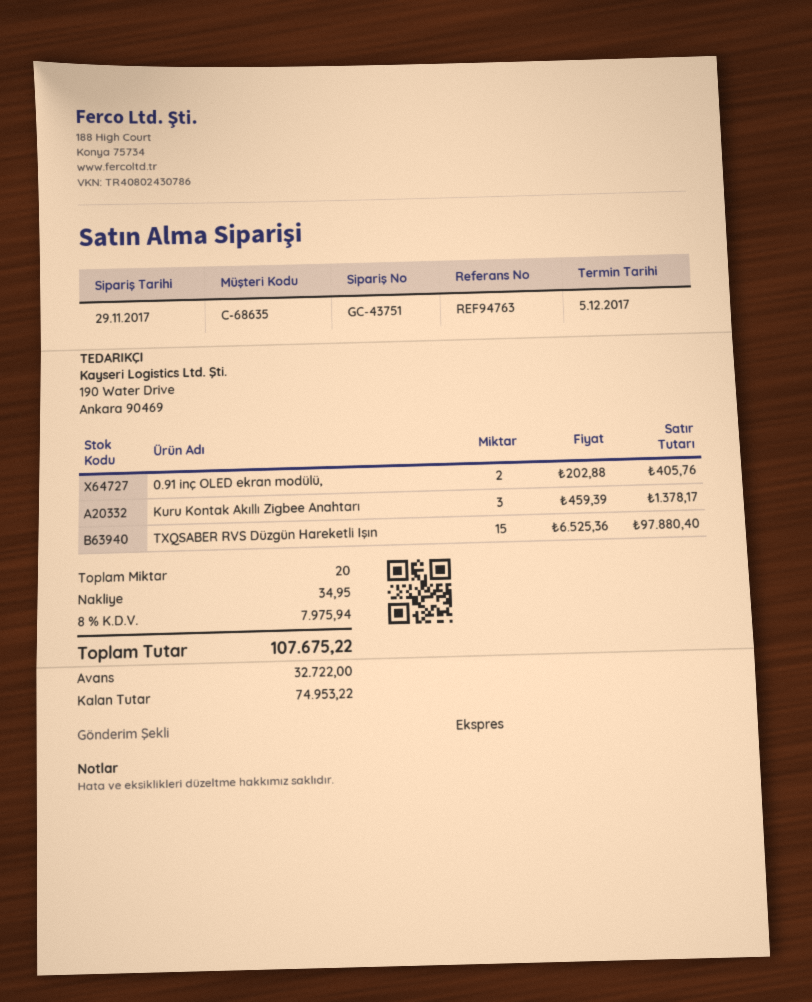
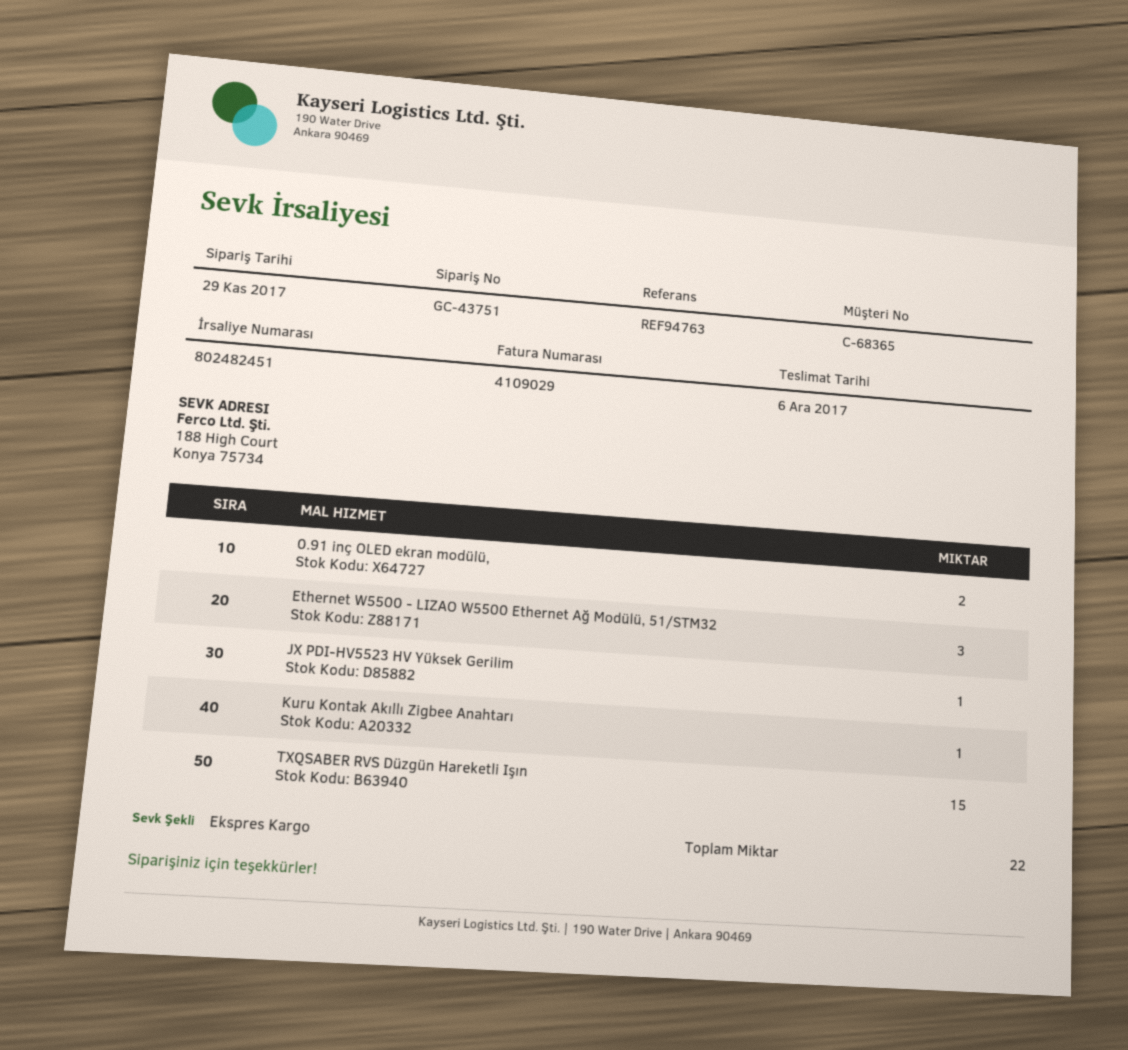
delivery date: 2017-12-05 -> 2017-12-06
customer number: C-68635 -> C-68365
Kuru Kontak Akıllı Zigbee Anahtarı: 3 -> 1
Ethernet W5500 - LIZAO W5500 Ethernet Ağ Modülü, 51/STM32: none -> 3
JX PDI-HV5523 HV Yüksek Gerilim: none -> 1
total quantity: 20 -> 22

